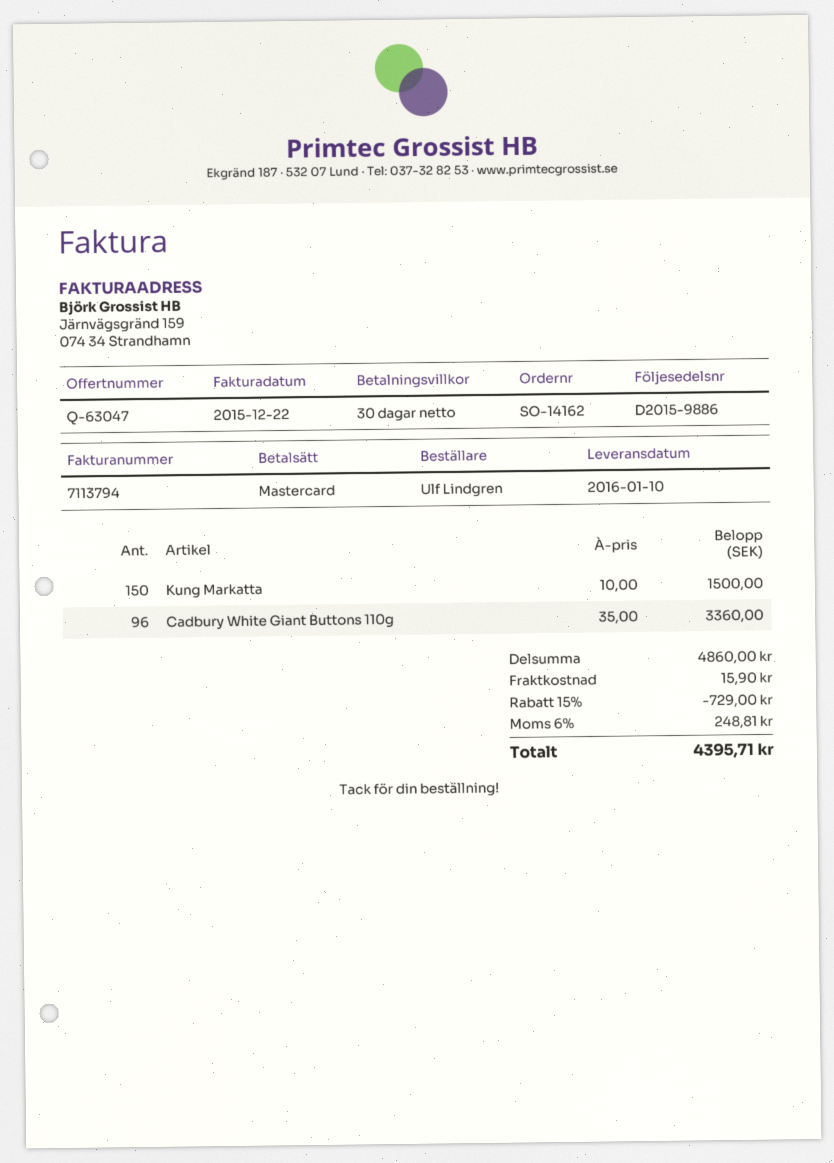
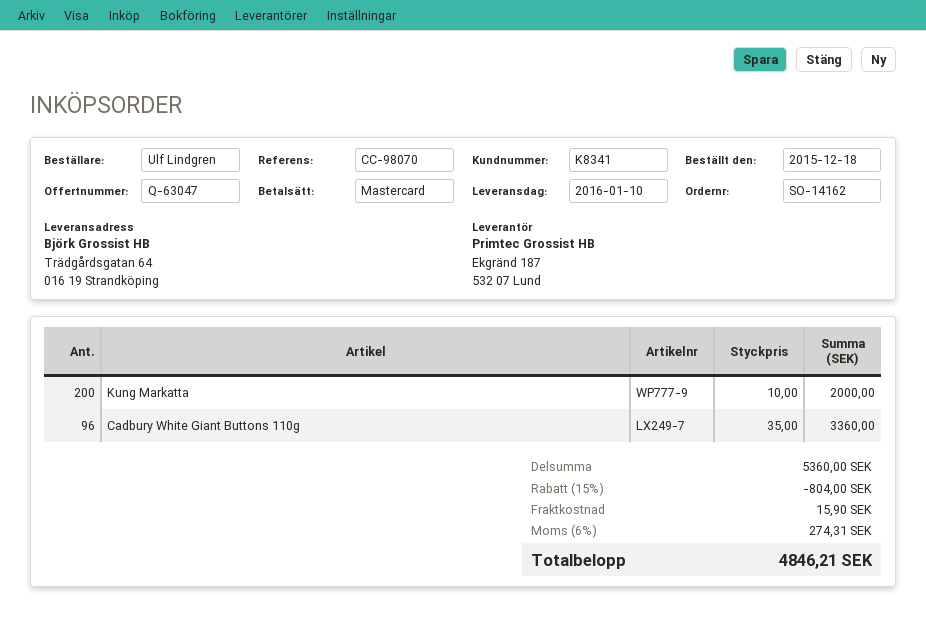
Kung Markatta: 150 x 10.00 = 1500.00 -> 200 x 10.00 = 2000.00
subtotal: 4860.00 -> 5360.00
discount: 15% = 729.00 -> 15% = 804.00
tax: 6% = 248.81 -> 6% = 274.31
total: 4395.71 -> 4846.21

